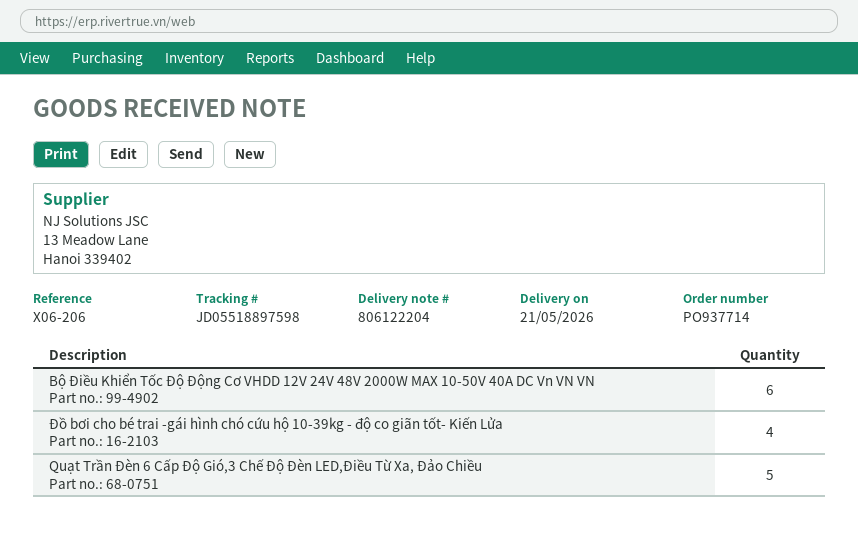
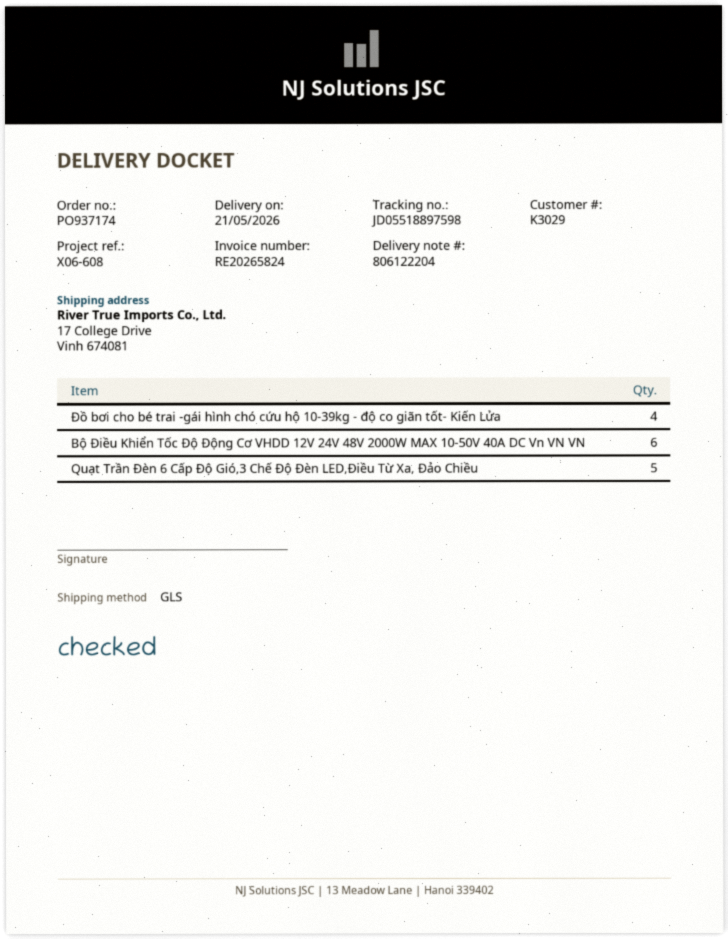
order number: PO937714 -> PO937174
reference: X06-206 -> X06-608

